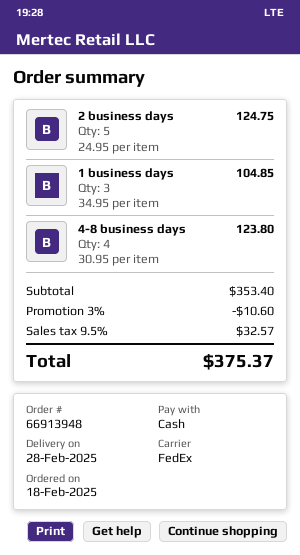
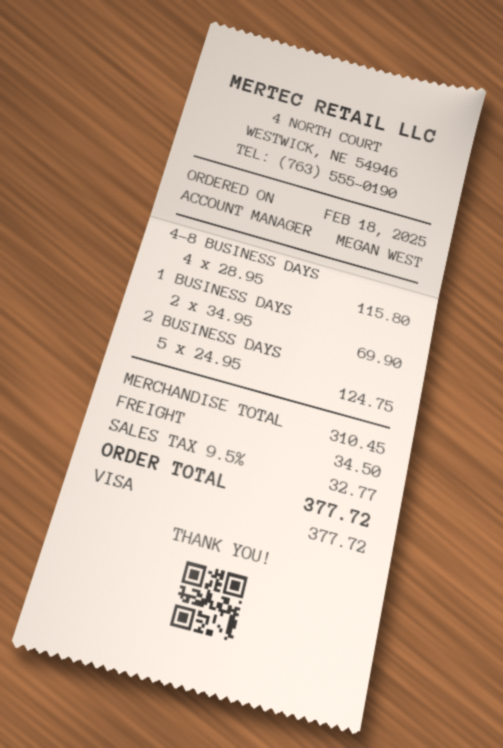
payment method: cash -> Visa
1 business days: 3 x 34.95 = 104.85 -> 2 x 34.95 = 69.90
4-8 business days: 4 x 30.95 = 123.80 -> 4 x 28.95 = 115.80
subtotal: 353.40 -> 310.45
discount: 3% = 10.60 -> none
shipping: none -> 34.50
tax: 9.5% = 32.57 -> 9.5% = 32.77
total: 375.37 -> 377.72

